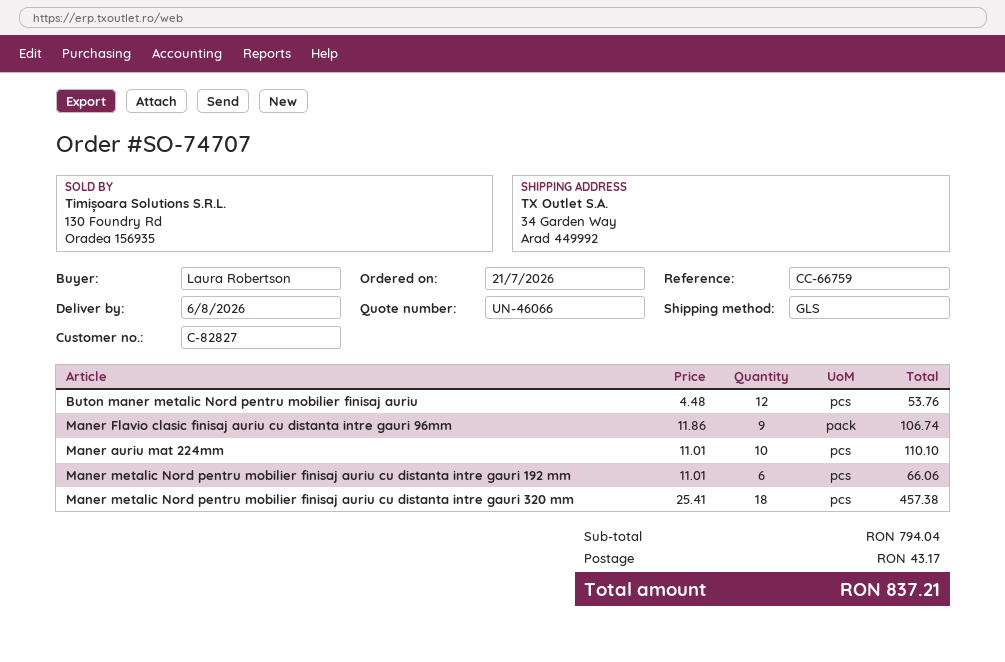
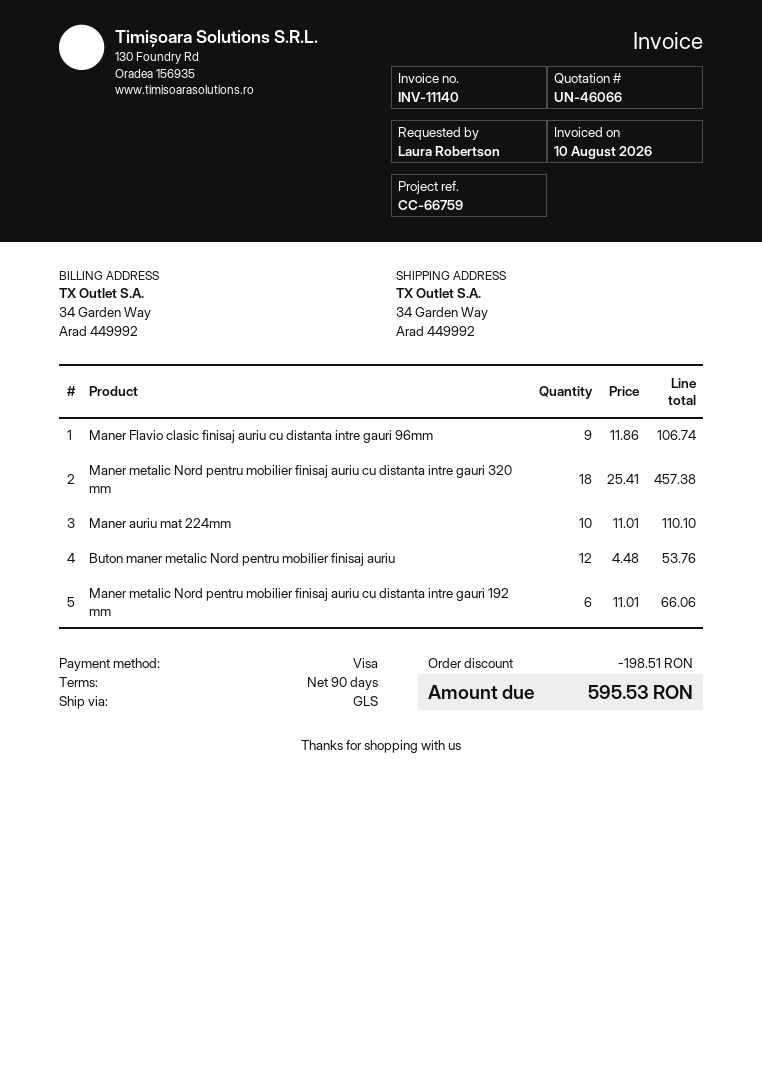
discount: none -> 198.51
shipping: 43.17 -> none
total: 837.21 -> 595.53

